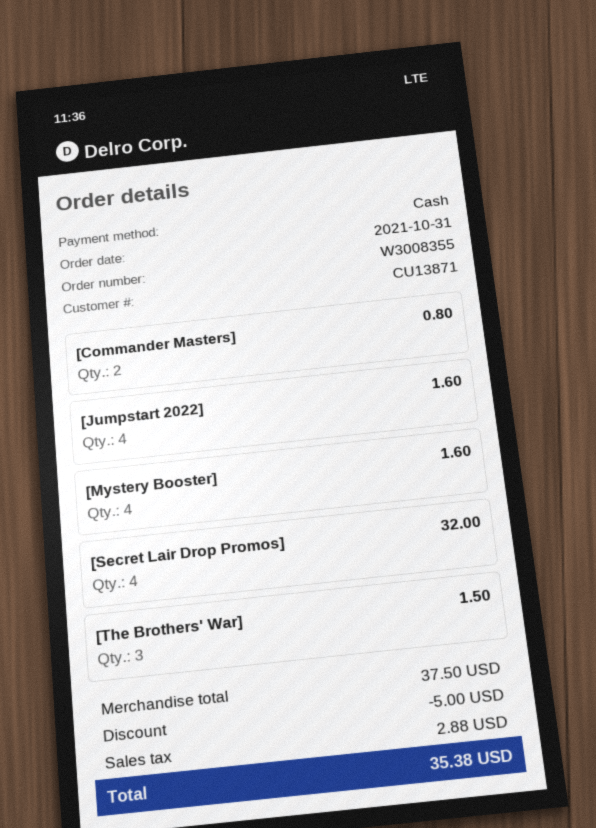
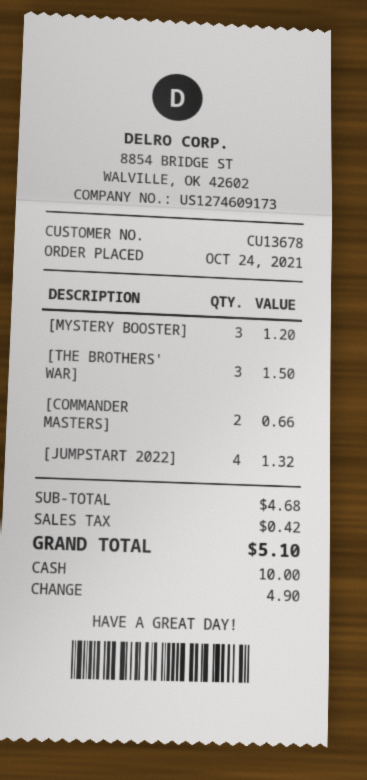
order date: 2021-10-31 -> 2021-10-24
customer number: CU13871 -> CU13678
[Commander Masters]: 2 for 0.80 -> 2 for 0.66
[Jumpstart 2022]: 4 for 1.60 -> 4 for 1.32
[Mystery Booster]: 4 for 1.60 -> 3 for 1.20
[Secret Lair Drop Promos]: 4 for 32.00 -> none
subtotal: 37.50 -> 4.68
discount: 5.00 -> none
tax: 2.88 -> 0.42
total: 35.38 -> 5.10

